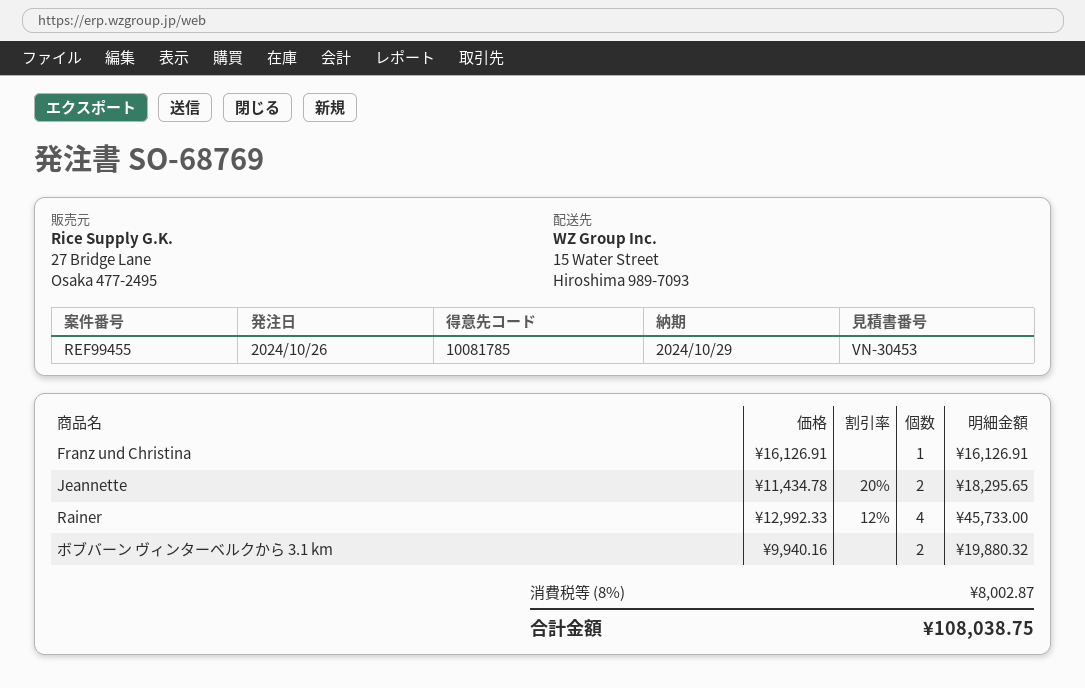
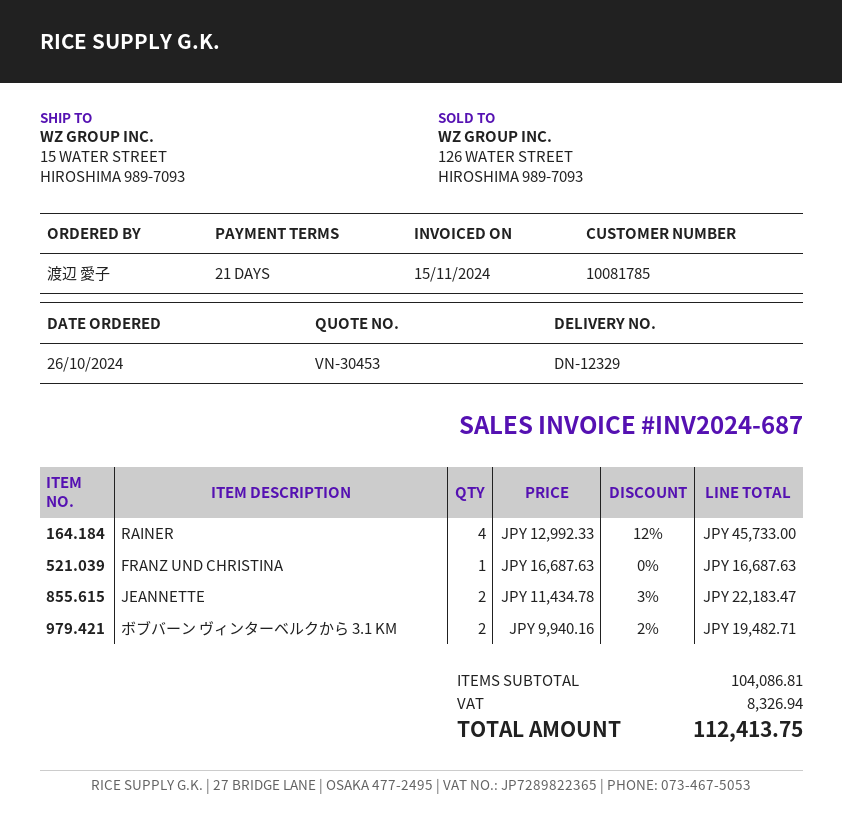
Franz und Christina: 1 x 16126.91 = 16126.91 -> 1 x 16687.63 = 16687.63
Jeannette: 2 x 11434.78 - 20% = 18295.65 -> 2 x 11434.78 - 3% = 22183.47
ボブバーン ヴィンターベルクから 3.1 km: 2 x 9940.16 = 19880.32 -> 2 x 9940.16 - 2% = 19482.71
tax: 8002.87 -> 8326.94
total: 108038.75 -> 112413.75

